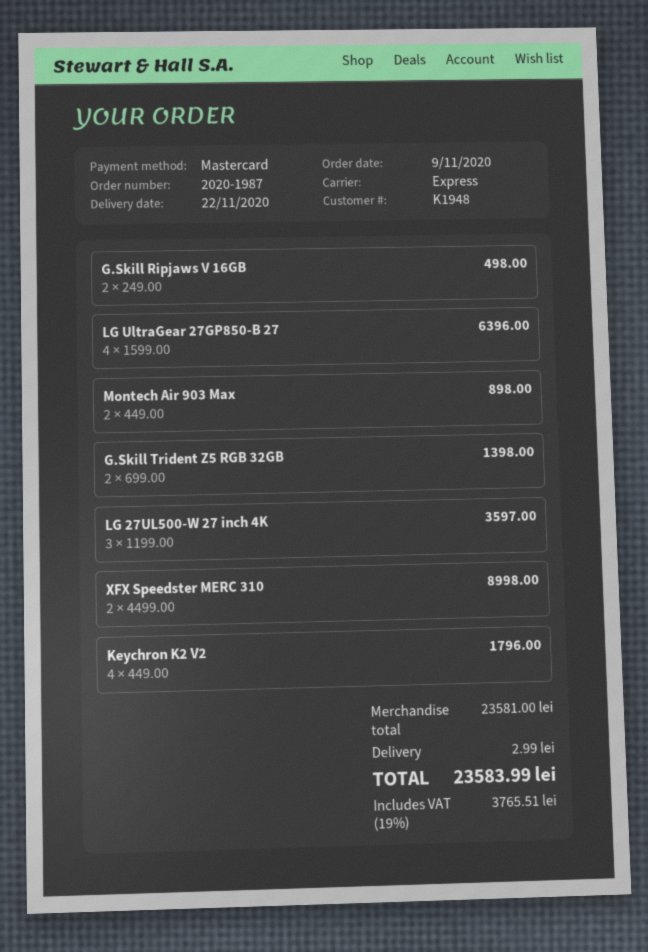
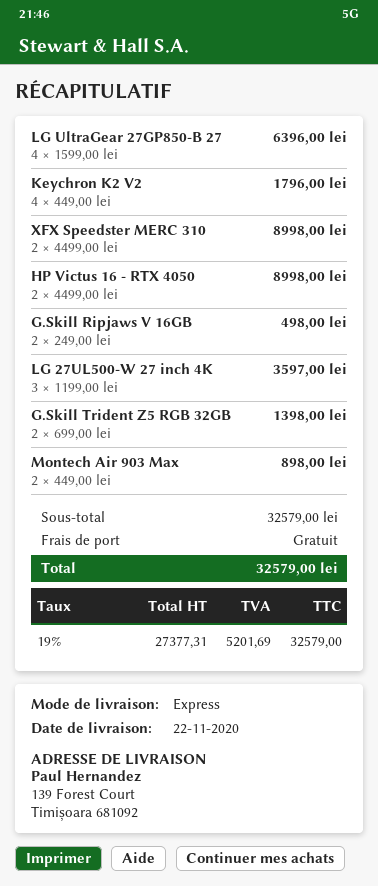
HP Victus 16 - RTX 4050: none -> 2 x 4499.00 = 8998.00
subtotal: 23581.00 -> 32579.00
shipping: 2.99 -> 0.00
tax: 19% = 3765.51 -> 19% = 5201.69
total: 23583.99 -> 32579.00

